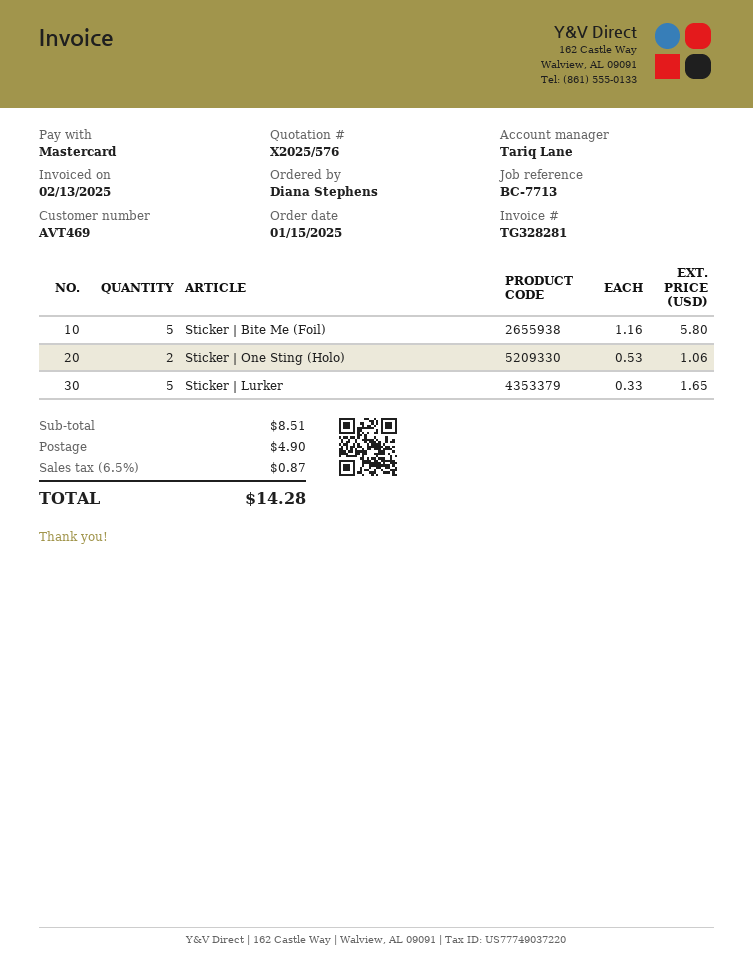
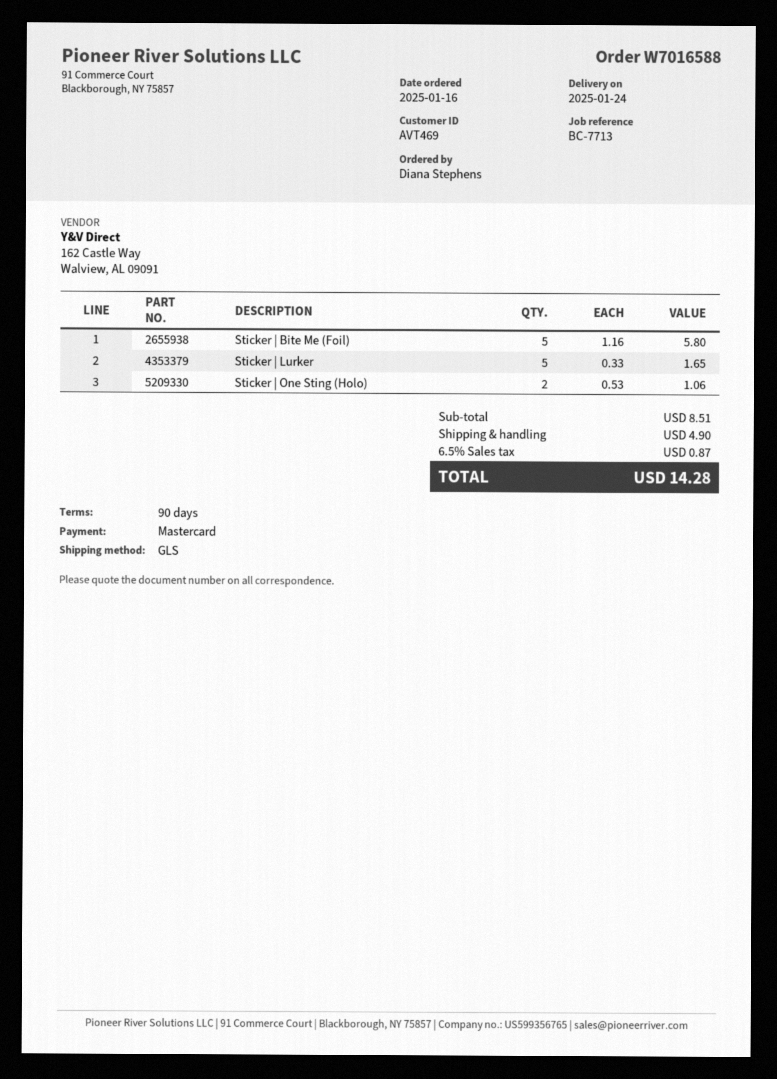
order date: 2025-01-15 -> 2025-01-16

